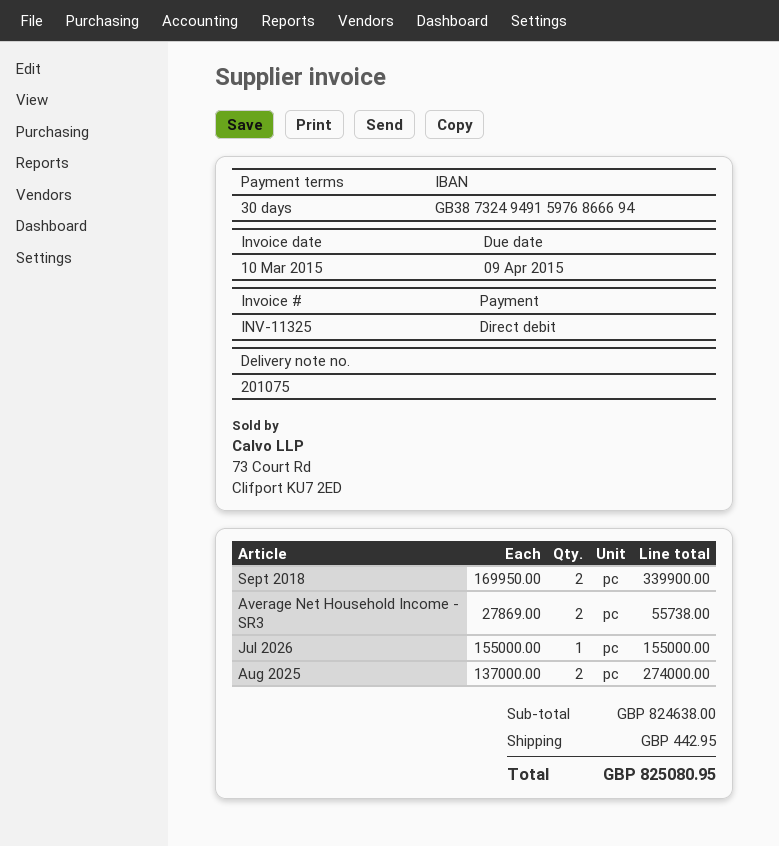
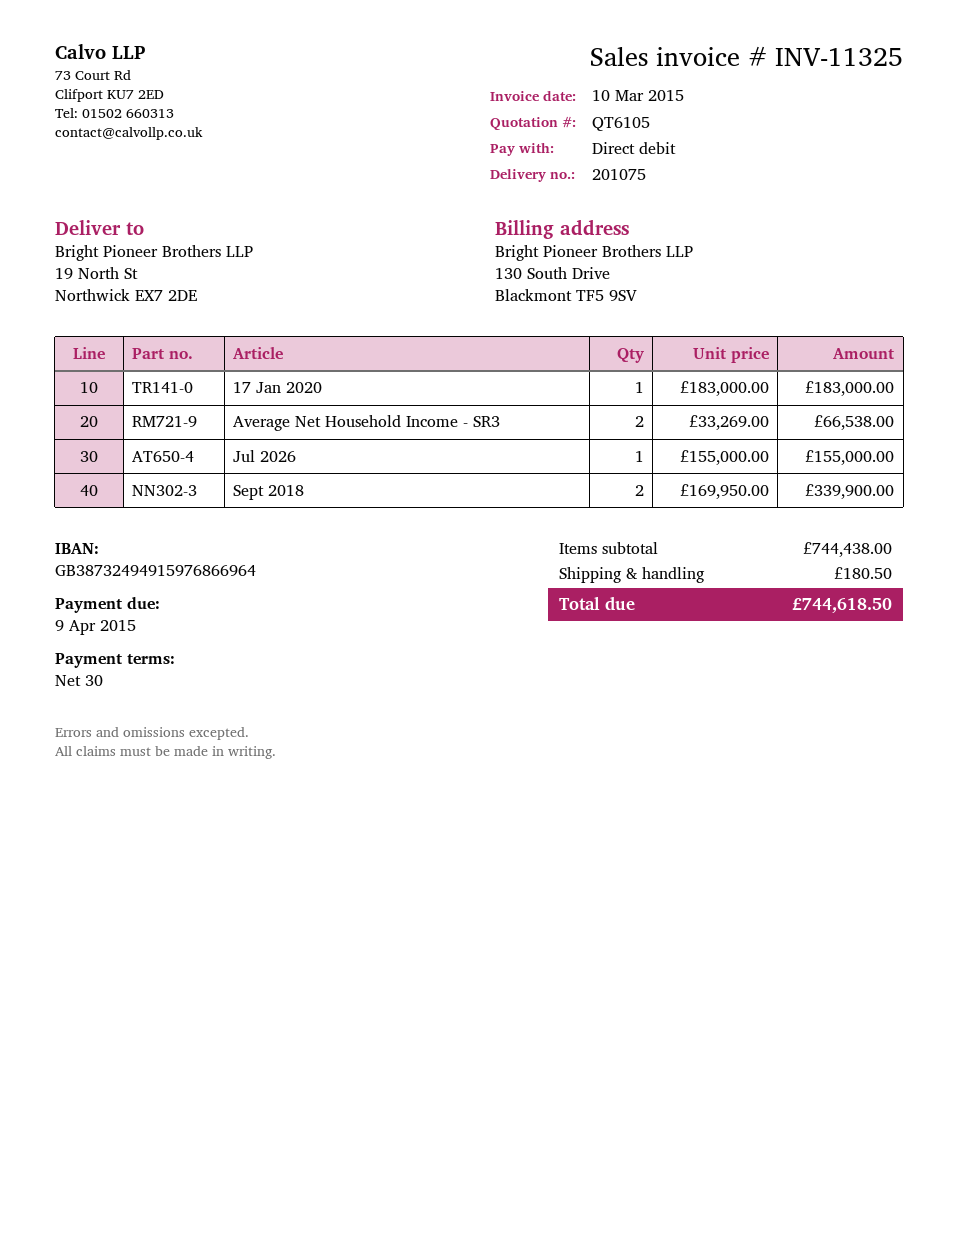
bank account: GB38732494915976866694 -> GB38732494915976866964
Average Net Household Income - SR3: 2 x 27869.00 = 55738.00 -> 2 x 33269.00 = 66538.00
Aug 2025: 2 x 137000.00 = 274000.00 -> none
17 Jan 2020: none -> 1 x 183000.00 = 183000.00
subtotal: 824638.00 -> 744438.00
shipping: 442.95 -> 180.50
total: 825080.95 -> 744618.50

